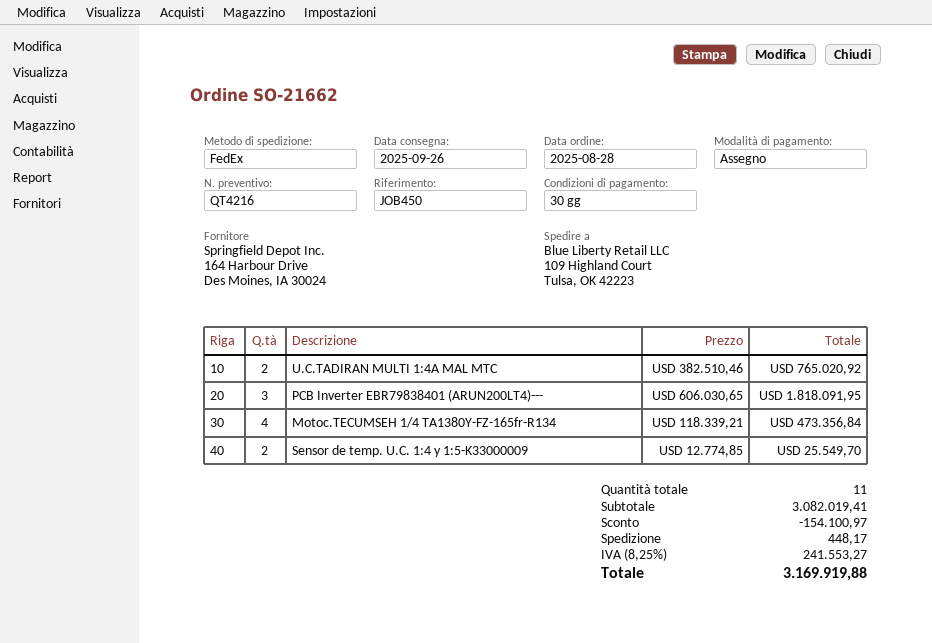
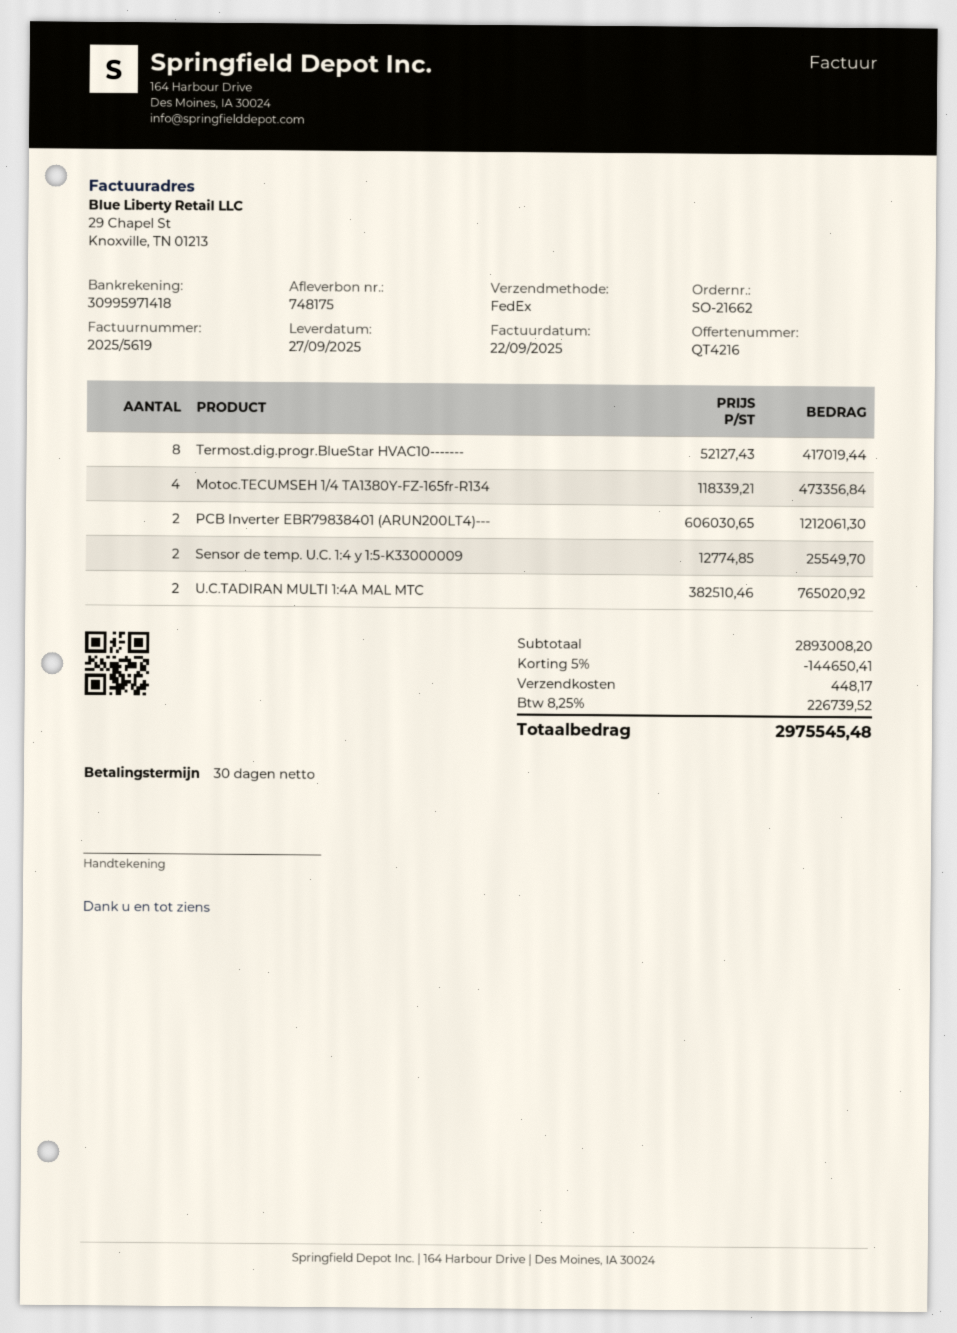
delivery date: 2025-09-26 -> 2025-09-27
PCB Inverter EBR79838401 (ARUN200LT4)---: 3 x 606030.65 = 1818091.95 -> 2 x 606030.65 = 1212061.30
Termost.dig.progr.BlueStar HVAC10-------: none -> 8 x 52127.43 = 417019.44
subtotal: 3082019.41 -> 2893008.20
discount: 154100.97 -> 144650.41
tax: 8.25% = 241553.27 -> 8.25% = 226739.52
total: 3169919.88 -> 2975545.48

